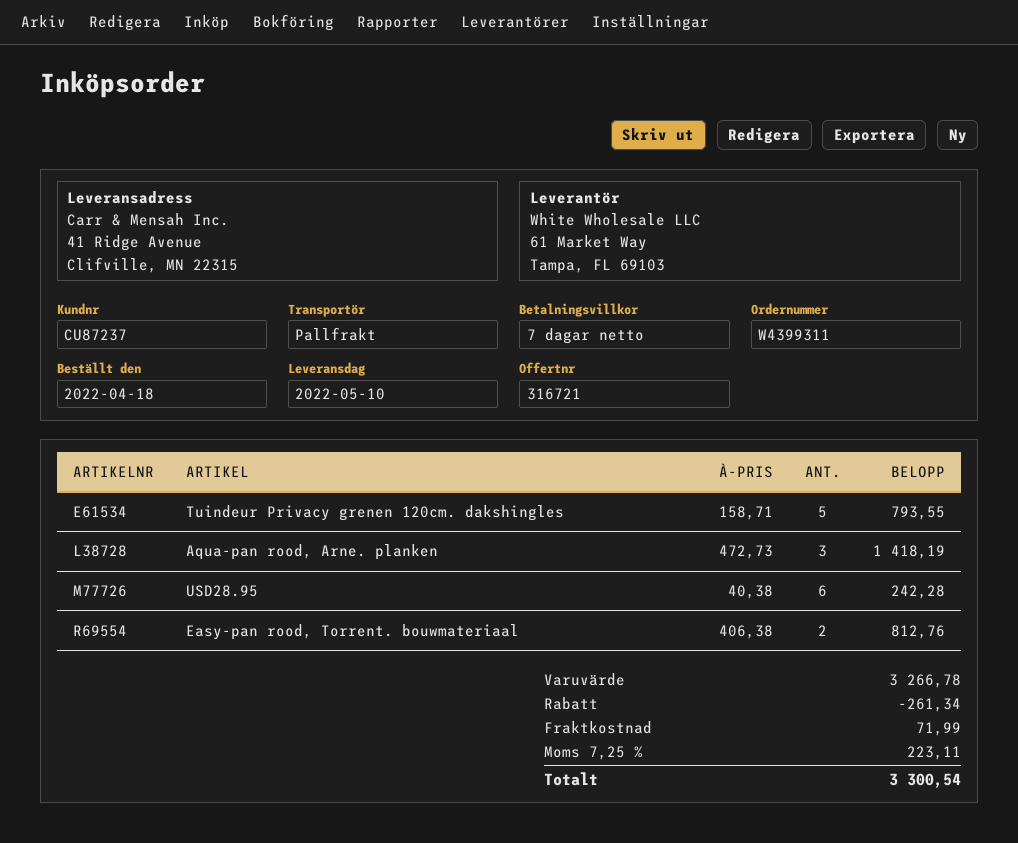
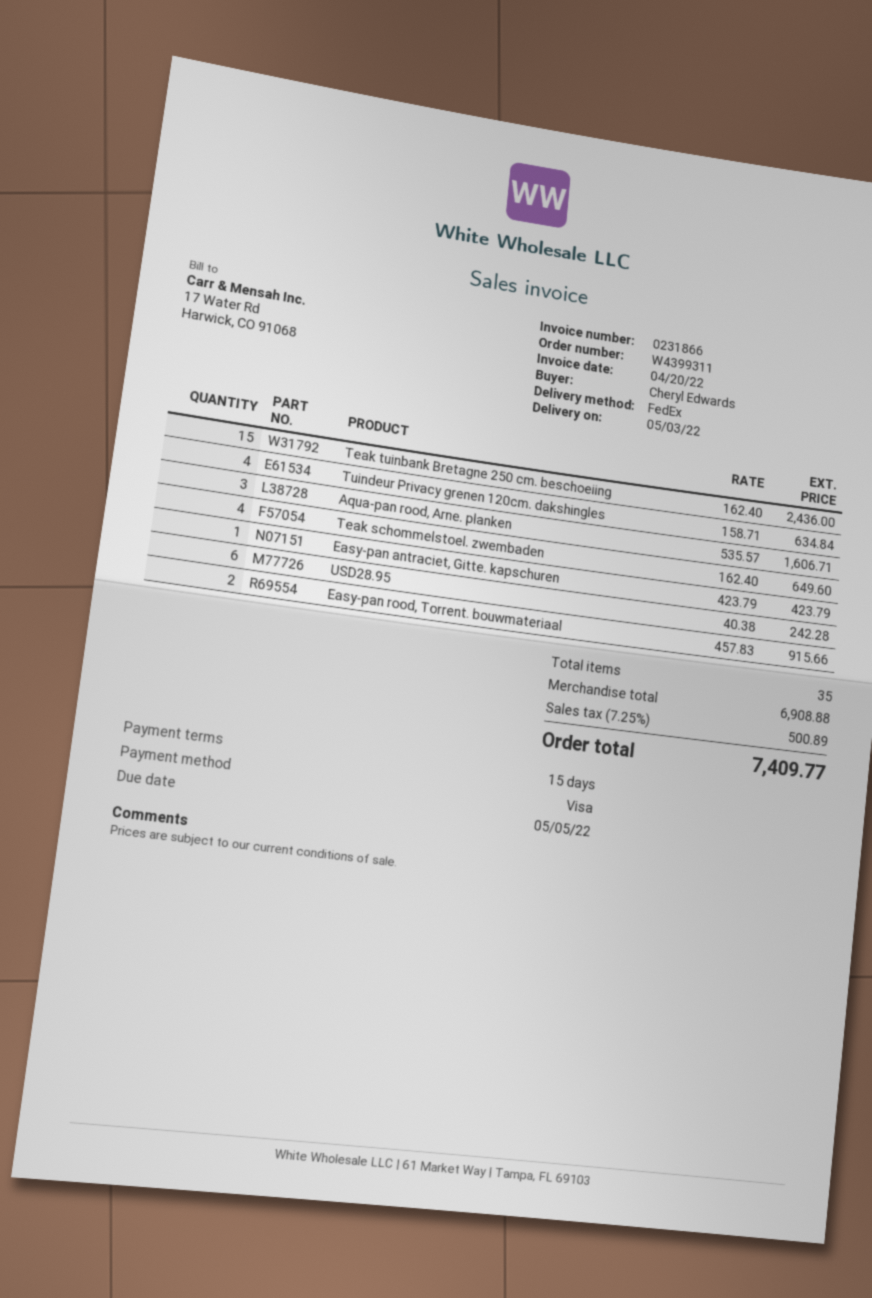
delivery date: 2022-05-10 -> 2022-05-03
payment terms: 7 days -> 15 days
shipping method: pallet freight -> FedEx
Tuindeur Privacy grenen 120cm. dakshingles: 5 x 158.71 = 793.55 -> 4 x 158.71 = 634.84
Aqua-pan rood, Arne. planken: 3 x 472.73 = 1418.19 -> 3 x 535.57 = 1606.71
Easy-pan rood, Torrent. bouwmateriaal: 2 x 406.38 = 812.76 -> 2 x 457.83 = 915.66
Teak tuinbank Bretagne 250 cm. beschoeiing: none -> 15 x 162.40 = 2436.00
Teak schommelstoel. zwembaden: none -> 4 x 162.40 = 649.60
Easy-pan antraciet, Gitte. kapschuren: none -> 1 x 423.79 = 423.79
subtotal: 3266.78 -> 6908.88
discount: 261.34 -> none
shipping: 71.99 -> none
tax: 7.25% = 223.11 -> 7.25% = 500.89
total: 3300.54 -> 7409.77

